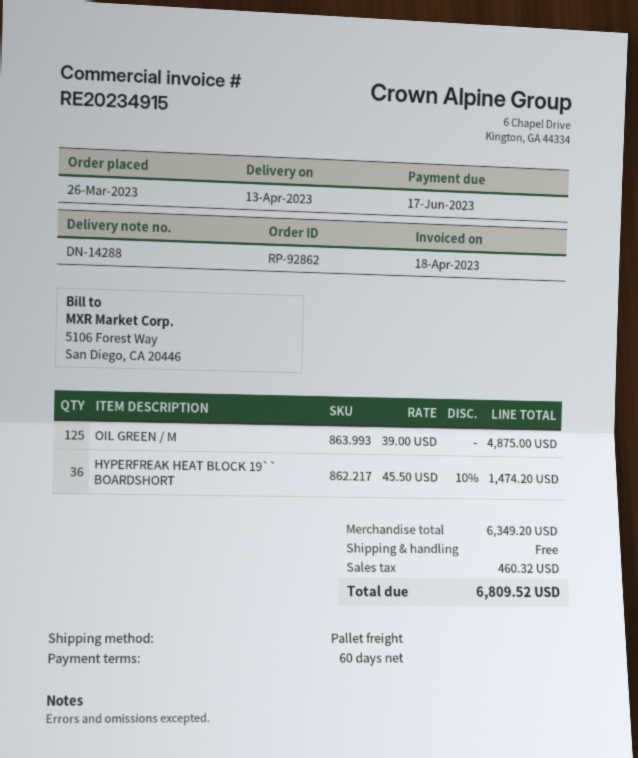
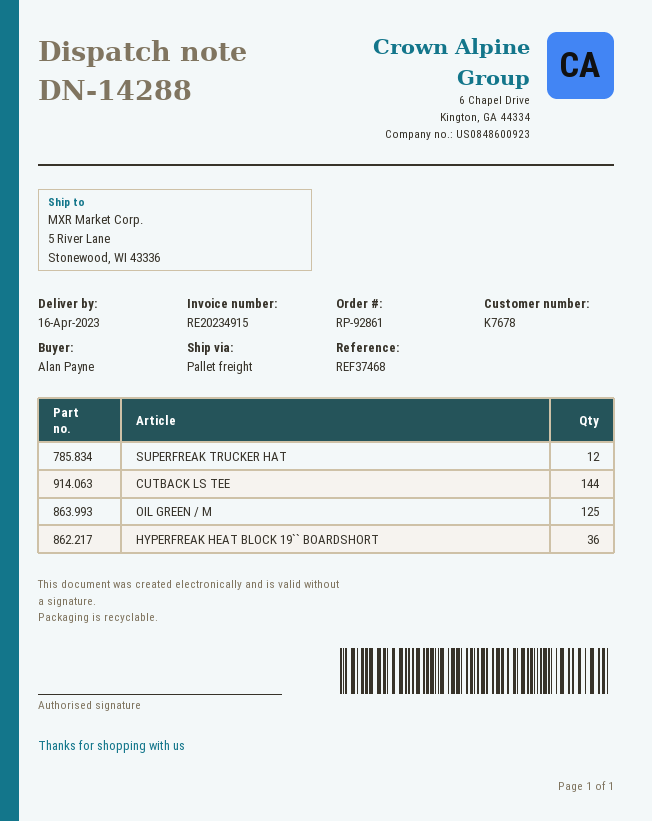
order number: RP-92862 -> RP-92861
delivery date: 2023-04-13 -> 2023-04-16
SUPERFREAK TRUCKER HAT: none -> 12
CUTBACK LS TEE: none -> 144

